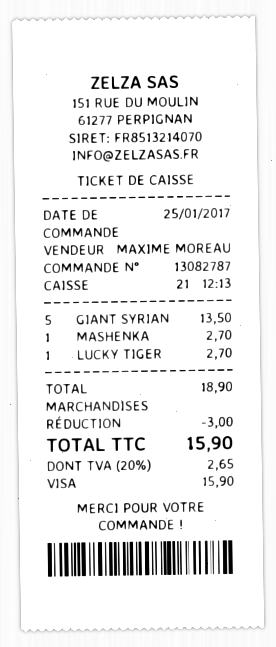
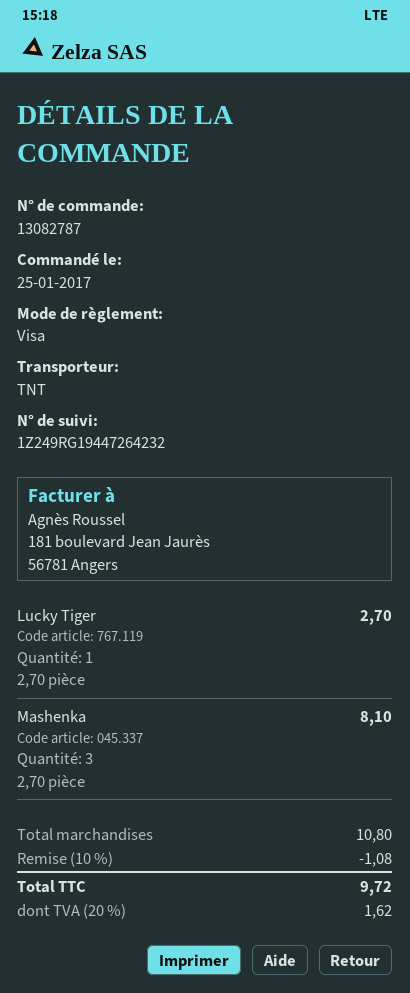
GIANT SYRIAN: 5 for 13.50 -> none
MASHENKA: 1 for 2.70 -> 3 for 8.10
subtotal: 18.90 -> 10.80
discount: 3.00 -> 1.08
tax: 20% = 2.65 -> 20% = 1.62
total: 15.90 -> 9.72

